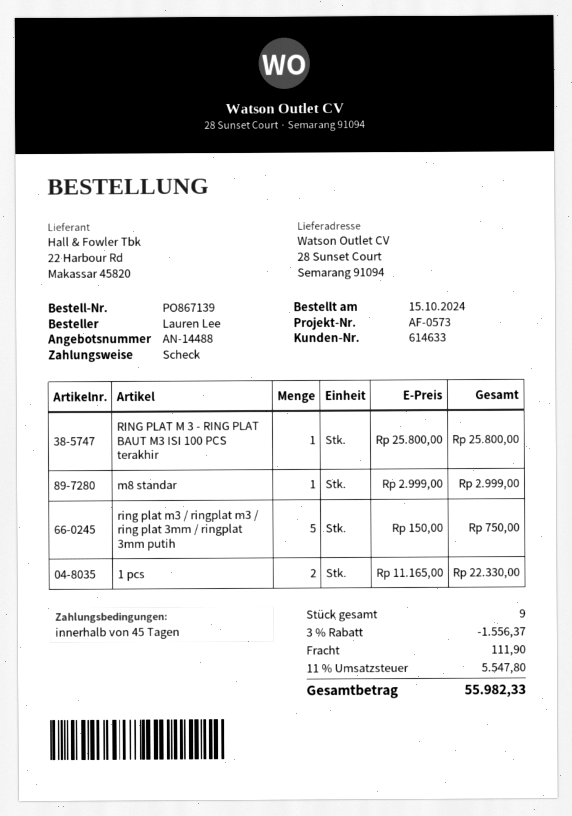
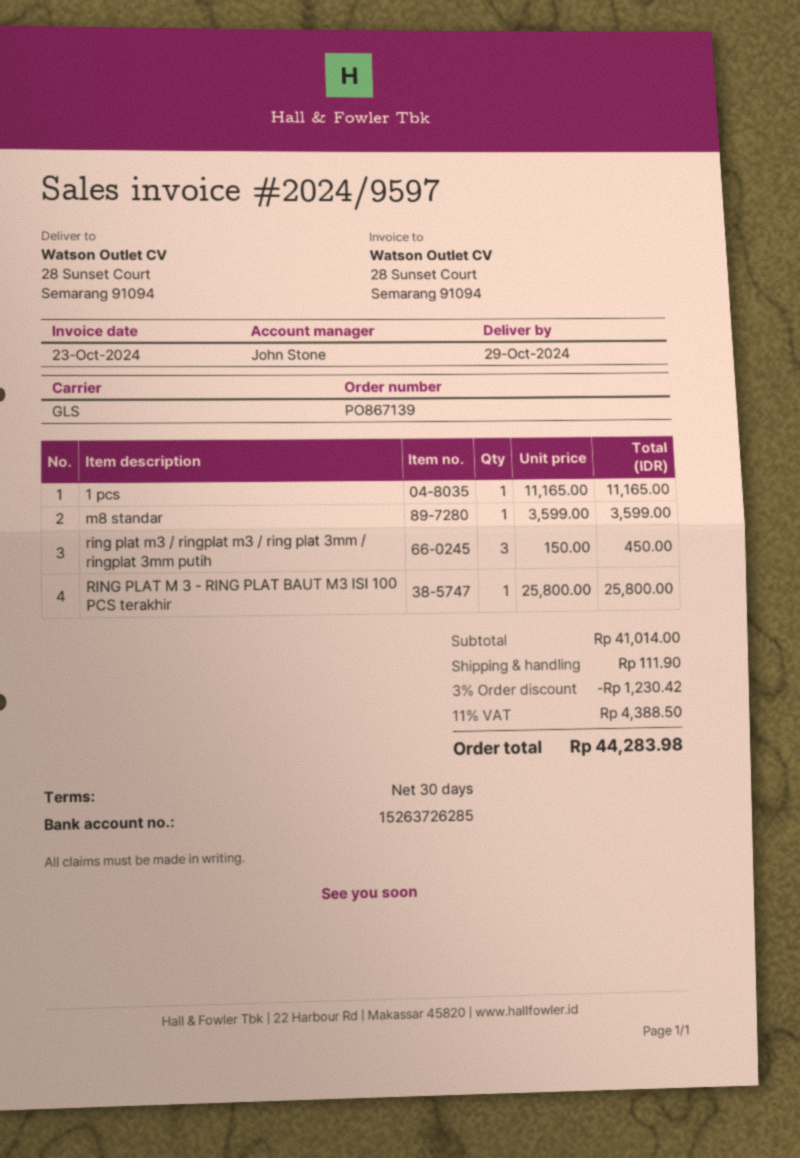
payment terms: 45 days -> 30 days
m8 standar: 1 x 2999.00 = 2999.00 -> 1 x 3599.00 = 3599.00
ring plat m3 / ringplat m3 / ring plat 3mm / ringplat 3mm putih: 5 x 150.00 = 750.00 -> 3 x 150.00 = 450.00
1 pcs: 2 x 11165.00 = 22330.00 -> 1 x 11165.00 = 11165.00
discount: 3% = 1556.37 -> 3% = 1230.42
tax: 11% = 5547.80 -> 11% = 4388.50
total: 55982.33 -> 44283.98

